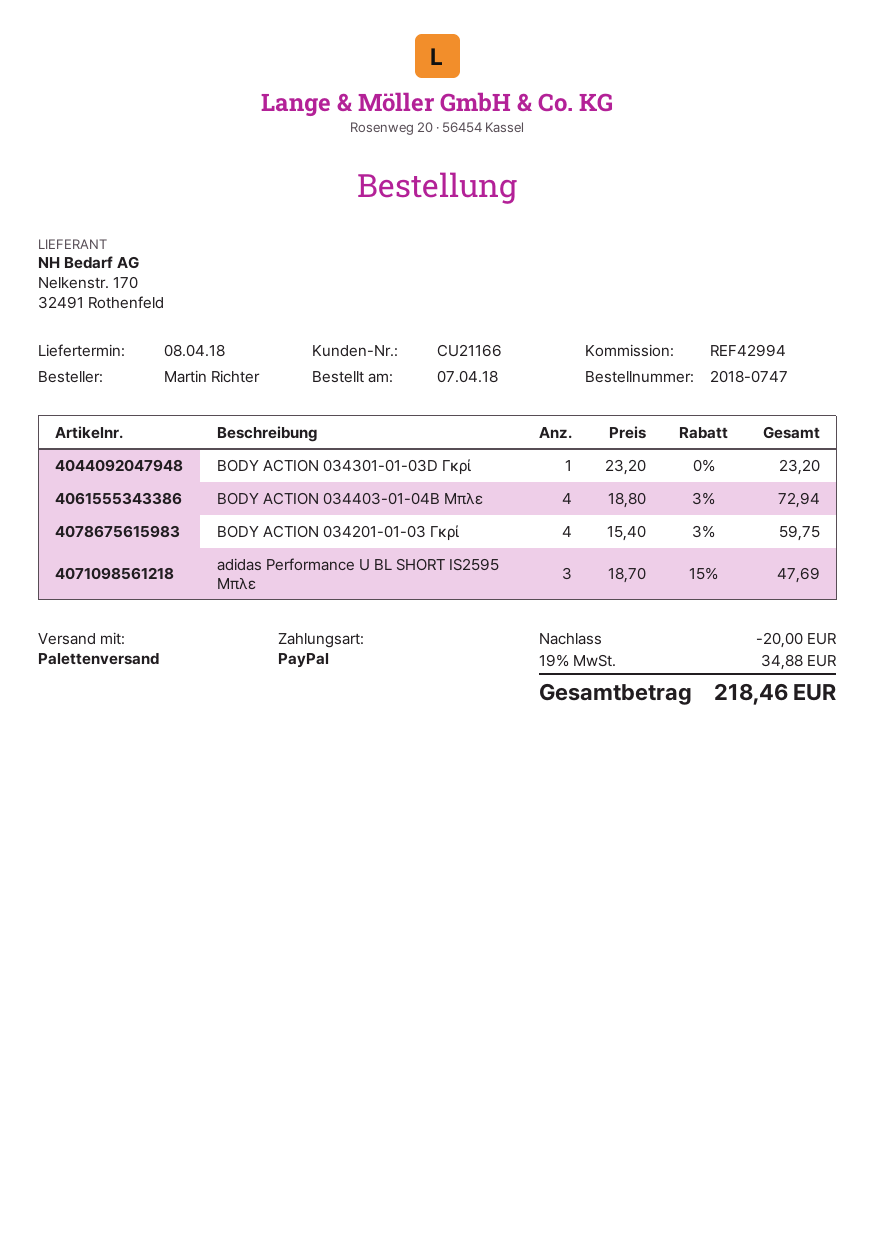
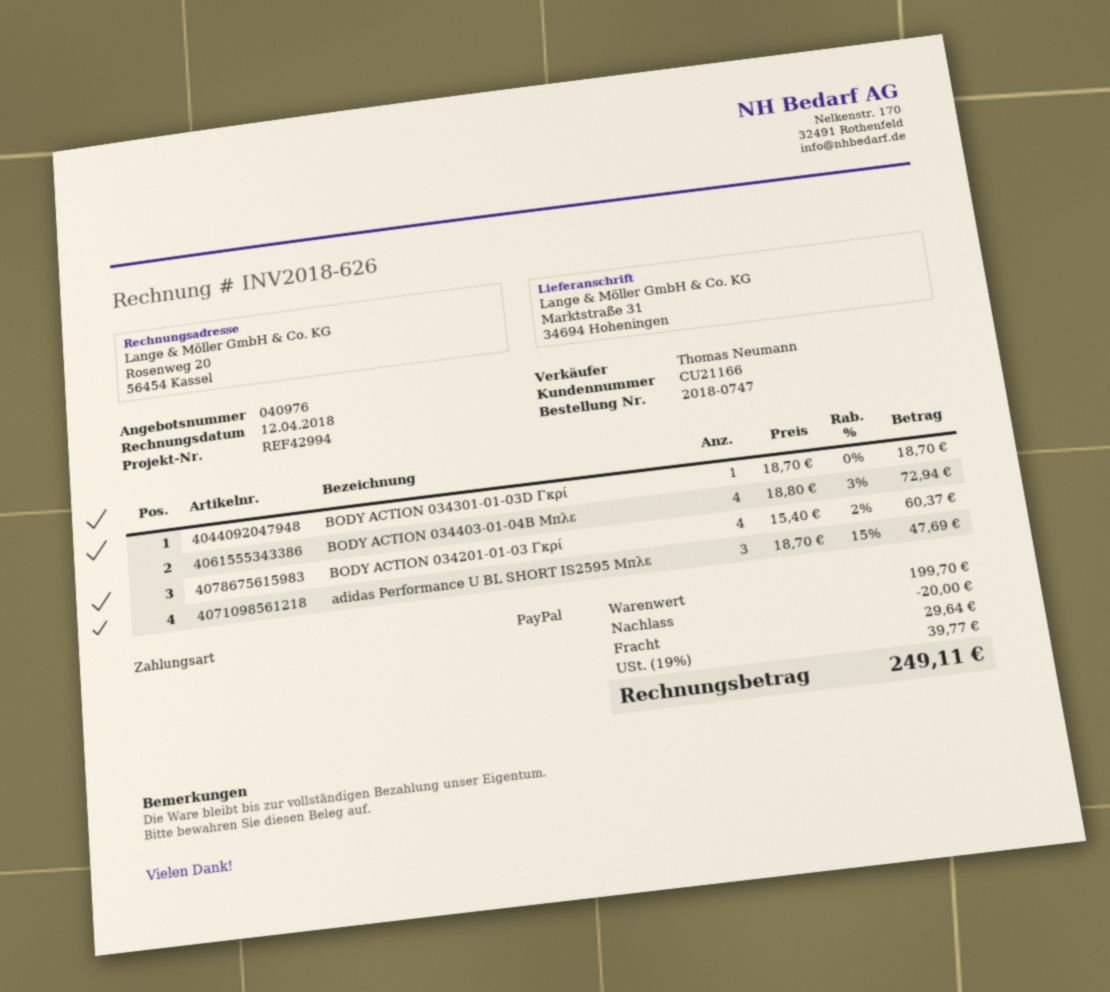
BODY ACTION 034301-01-03D Γκρί: 1 x 23.20 = 23.20 -> 1 x 18.70 = 18.70
BODY ACTION 034201-01-03 Γκρί: 4 x 15.40 - 3% = 59.75 -> 4 x 15.40 - 2% = 60.37
shipping: none -> 29.64
tax: 19% = 34.88 -> 19% = 39.77
total: 218.46 -> 249.11

